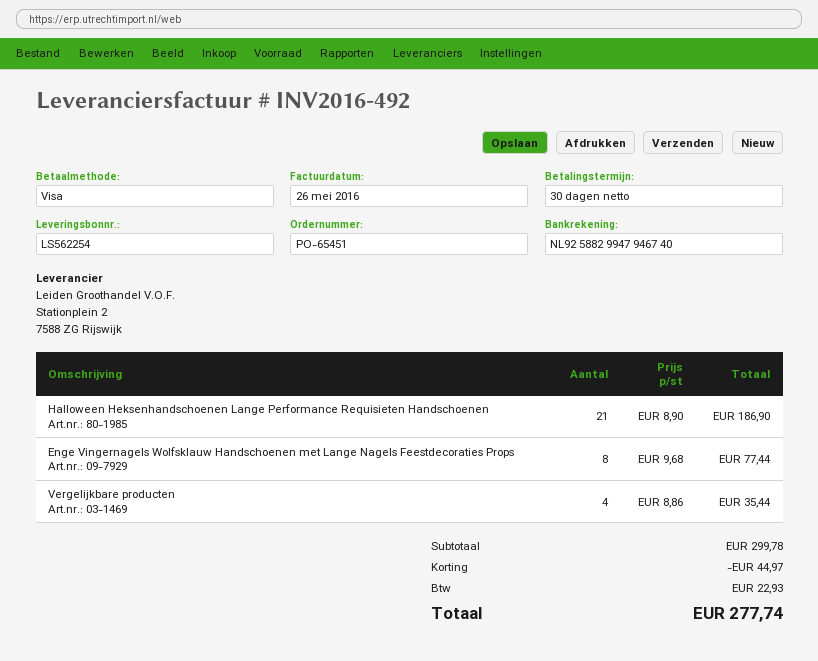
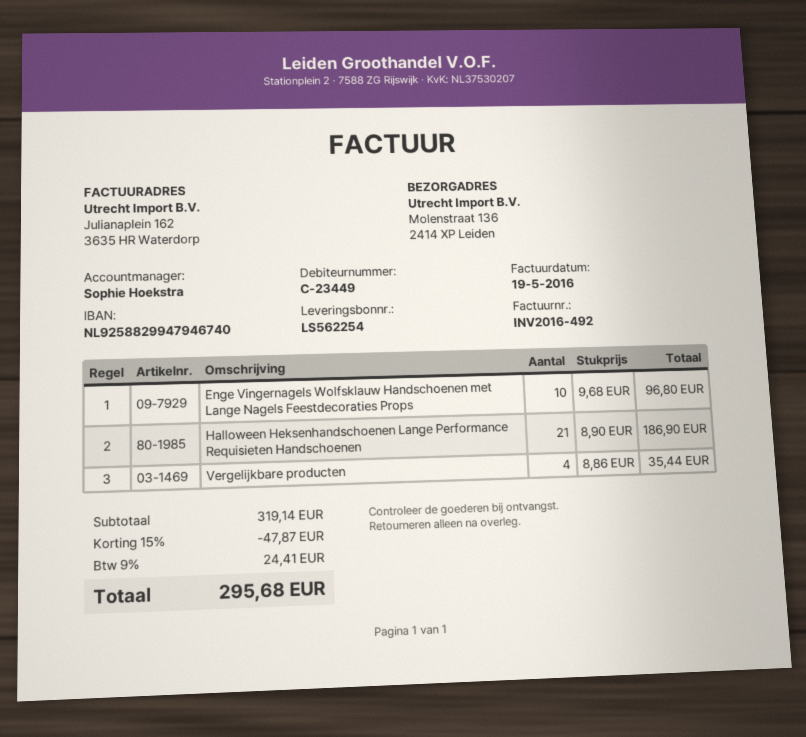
invoice date: 2016-05-26 -> 2016-05-19
Enge Vingernagels Wolfsklauw Handschoenen met Lange Nagels Feestdecoraties Props: 8 x 9.68 = 77.44 -> 10 x 9.68 = 96.80
subtotal: 299.78 -> 319.14
discount: 44.97 -> 47.87
tax: 22.93 -> 24.41
total: 277.74 -> 295.68

